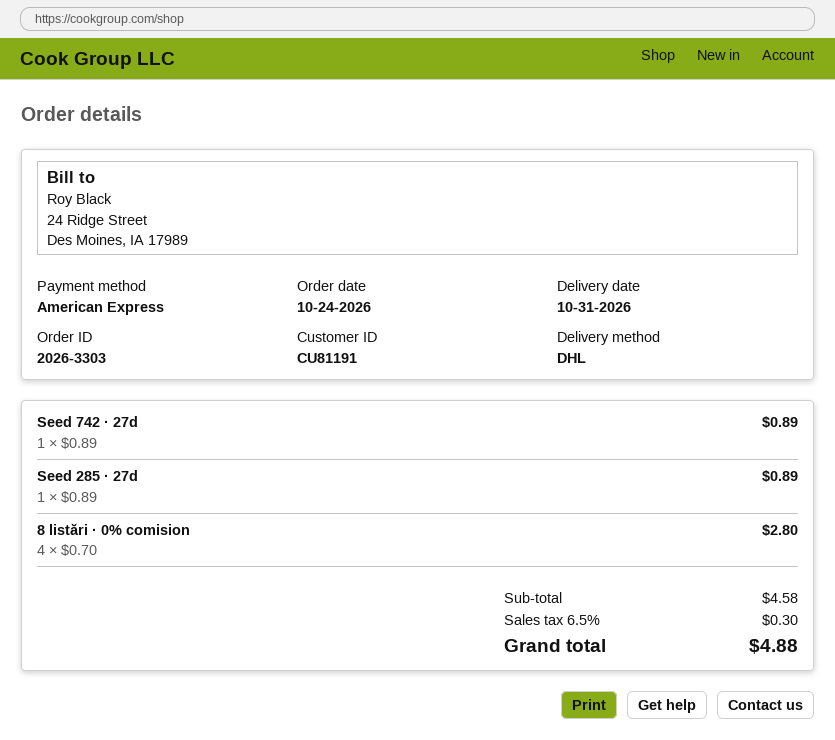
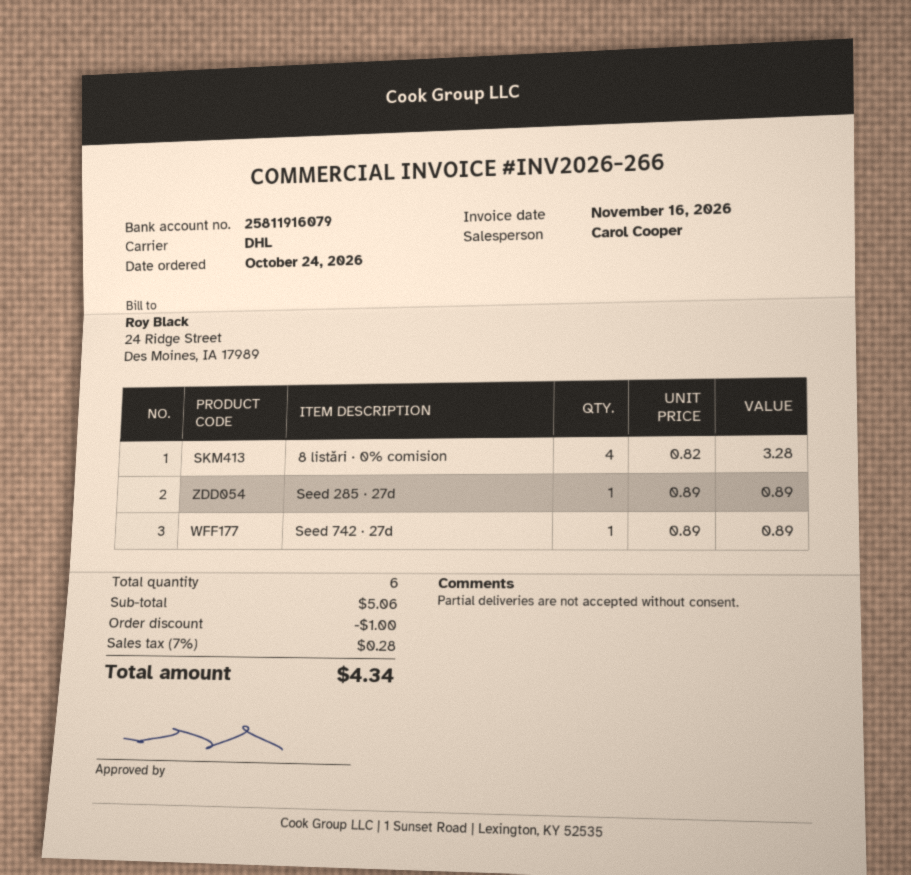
8 listări · 0% comision: 4 x 0.70 = 2.80 -> 4 x 0.82 = 3.28
subtotal: 4.58 -> 5.06
discount: none -> 1.00
tax: 6.5% = 0.30 -> 7% = 0.28
total: 4.88 -> 4.34

